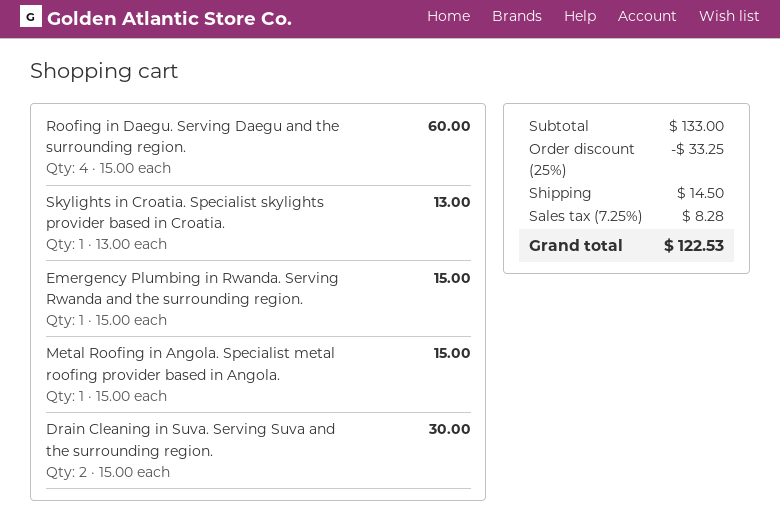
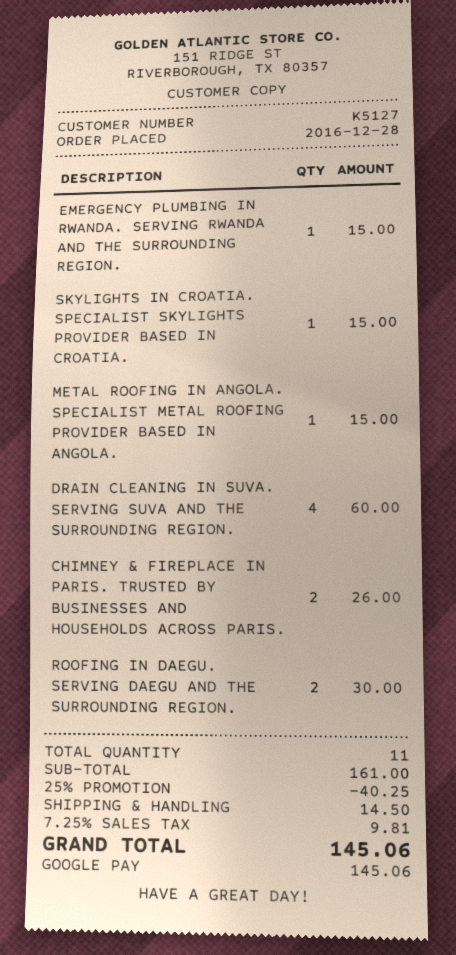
Roofing in Daegu. Serving Daegu and the surrounding region.: 4 for 60.00 -> 2 for 30.00
Skylights in Croatia. Specialist skylights provider based in Croatia.: 1 for 13.00 -> 1 for 15.00
Drain Cleaning in Suva. Serving Suva and the surrounding region.: 2 for 30.00 -> 4 for 60.00
CHIMNEY & FIREPLACE IN PARIS. TRUSTED BY BUSINESSES AND HOUSEHOLDS ACROSS PARIS.: none -> 2 for 26.00
subtotal: 133.00 -> 161.00
discount: 25% = 33.25 -> 25% = 40.25
tax: 7.25% = 8.28 -> 7.25% = 9.81
total: 122.53 -> 145.06

